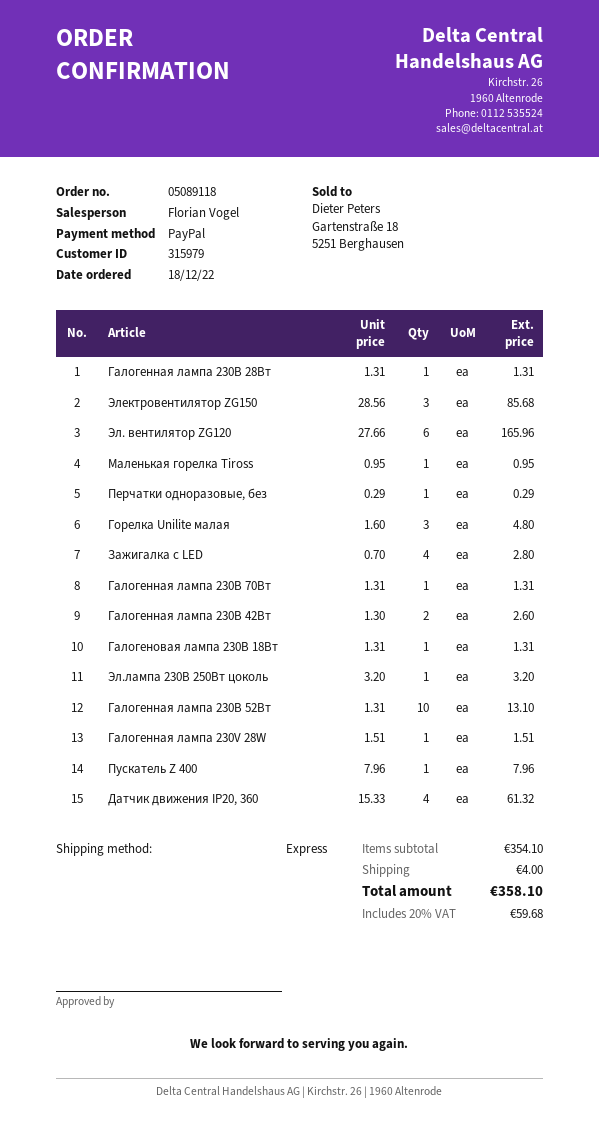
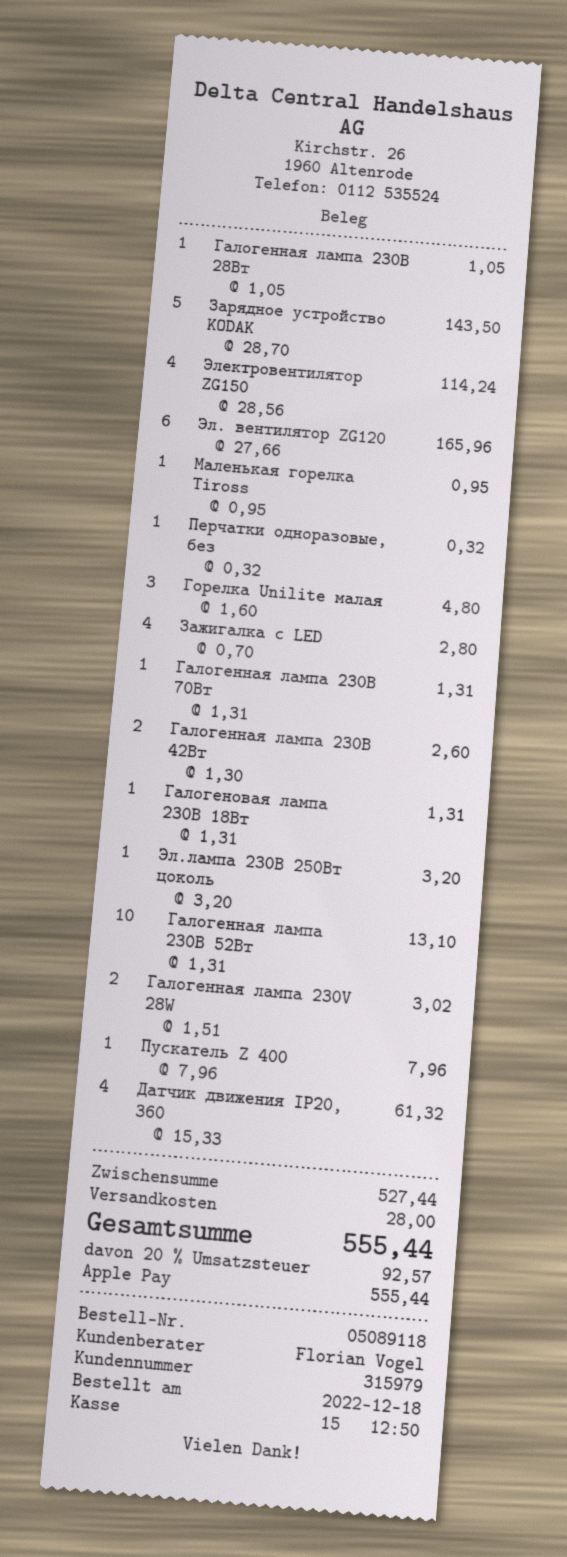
payment method: PayPal -> Apple Pay
Галогенная лампа 230В 28Вт: 1 x 1.31 = 1.31 -> 1 x 1.05 = 1.05
Электровентилятор ZG150: 3 x 28.56 = 85.68 -> 4 x 28.56 = 114.24
Перчатки одноразовые, без: 1 x 0.29 = 0.29 -> 1 x 0.32 = 0.32
Галогенная лампа 230V 28W: 1 x 1.51 = 1.51 -> 2 x 1.51 = 3.02
Зарядное устройство KODAK: none -> 5 x 28.70 = 143.50
subtotal: 354.10 -> 527.44
shipping: 4.00 -> 28.00
tax: 20% = 59.68 -> 20% = 92.57
total: 358.10 -> 555.44

